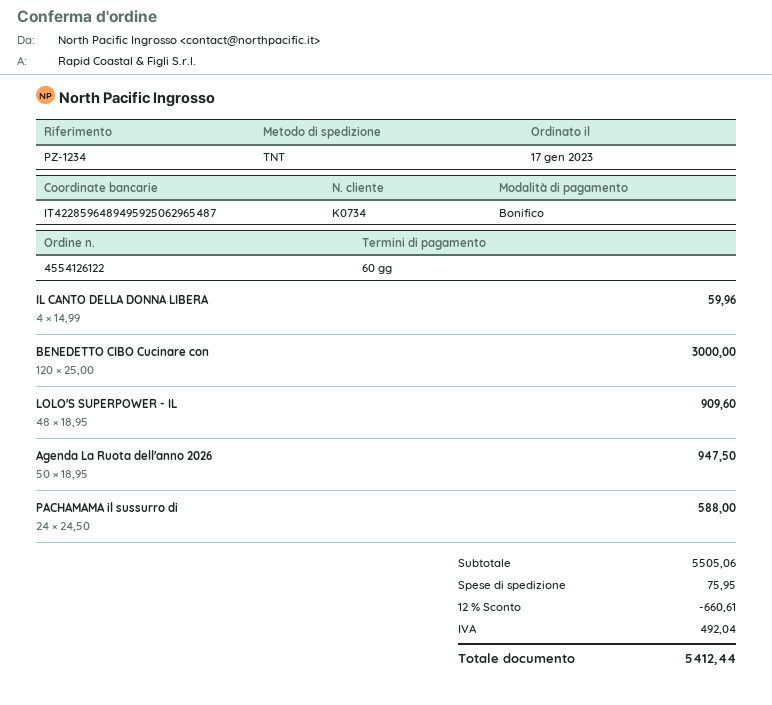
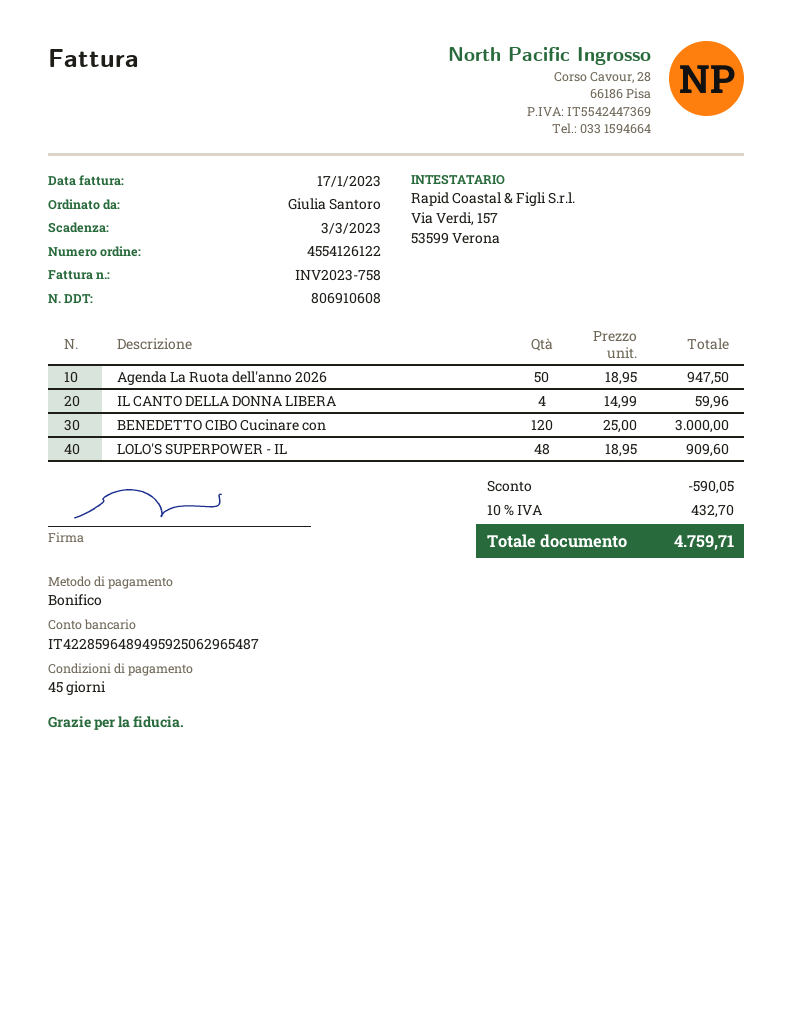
payment terms: 60 days -> 45 days
PACHAMAMA il sussurro di: 24 x 24.50 = 588.00 -> none
discount: 660.61 -> 590.05
shipping: 75.95 -> none
tax: 492.04 -> 432.70
total: 5412.44 -> 4759.71

